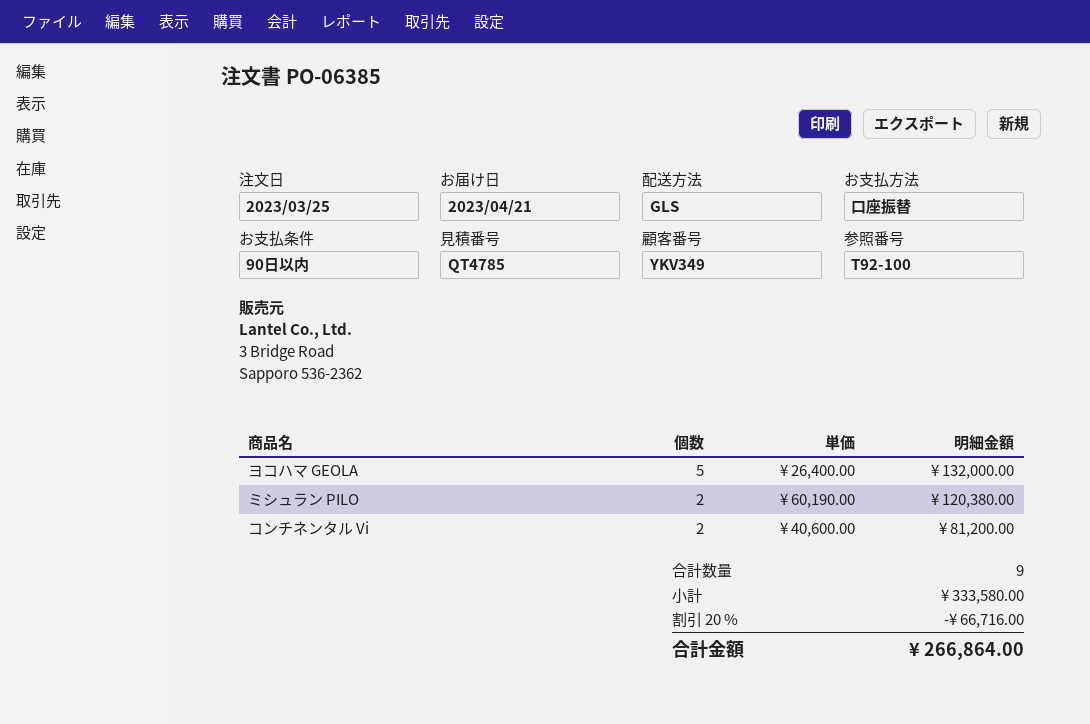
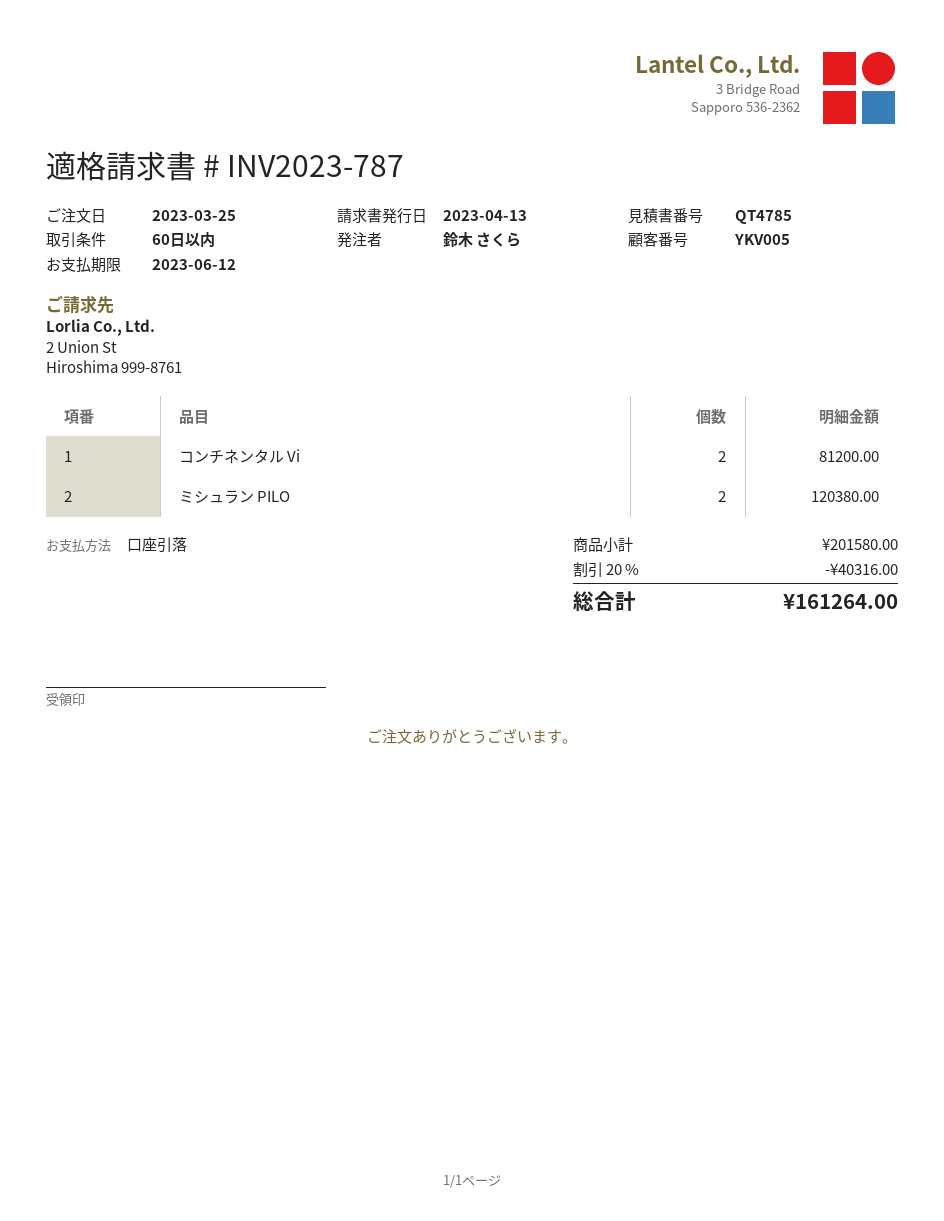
payment terms: 90 days -> 60 days
customer number: YKV349 -> YKV005
ヨコハマ GEOLA: 5 for 132000.00 -> none
subtotal: 333580.00 -> 201580.00
discount: 20% = 66716.00 -> 20% = 40316.00
total: 266864.00 -> 161264.00

